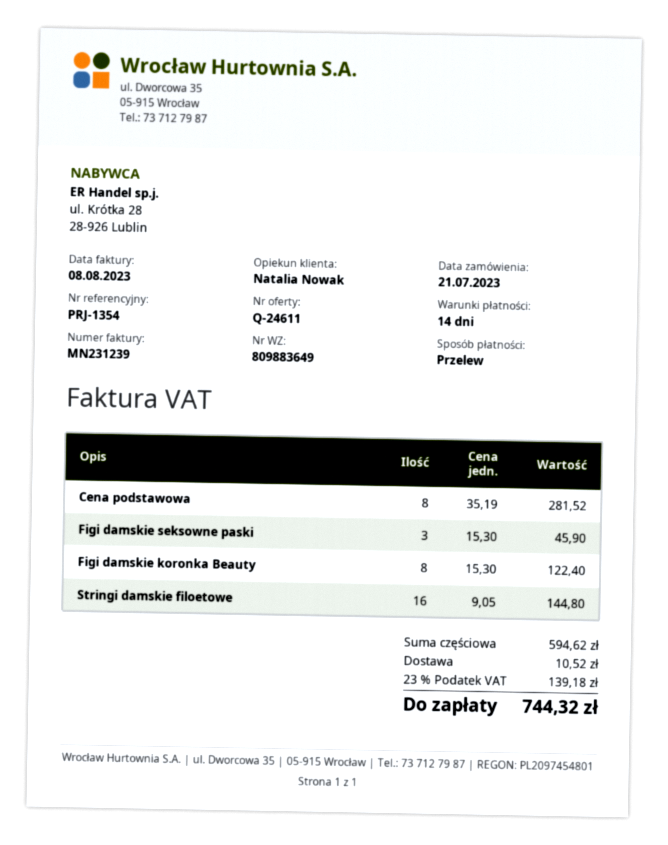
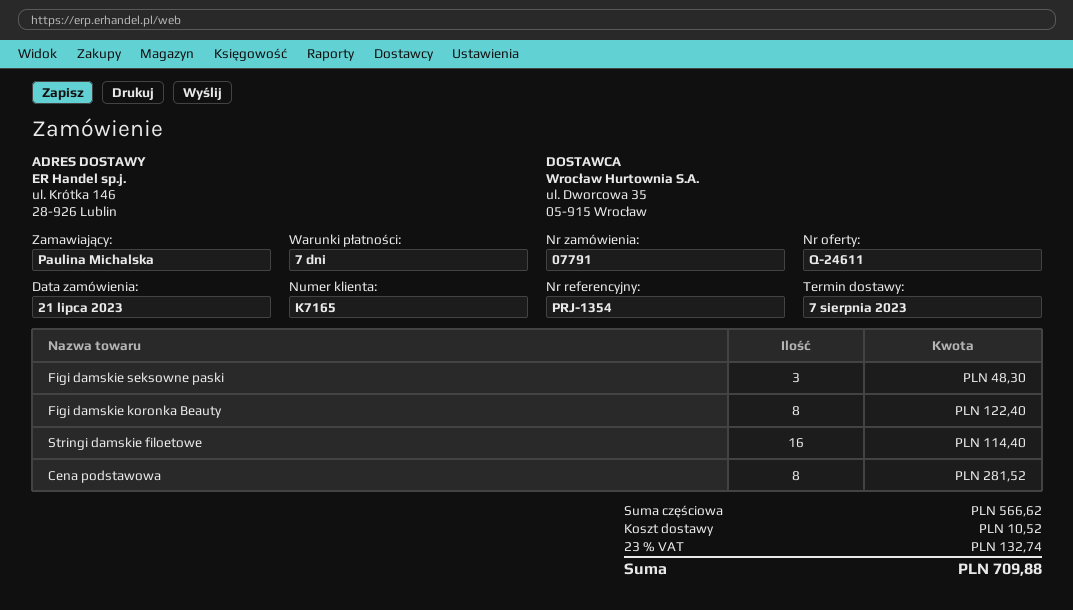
payment terms: 14 days -> 7 days
Figi damskie seksowne paski: 3 for 45.90 -> 3 for 48.30
Stringi damskie filoetowe: 16 for 144.80 -> 16 for 114.40
subtotal: 594.62 -> 566.62
tax: 23% = 139.18 -> 23% = 132.74
total: 744.32 -> 709.88

